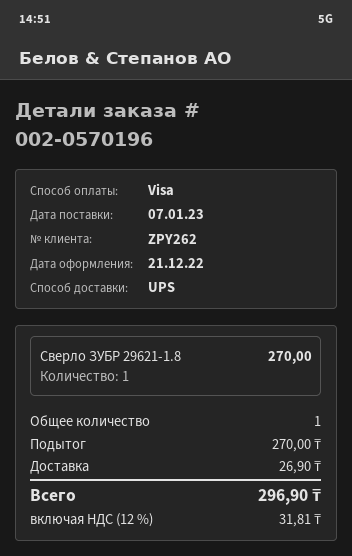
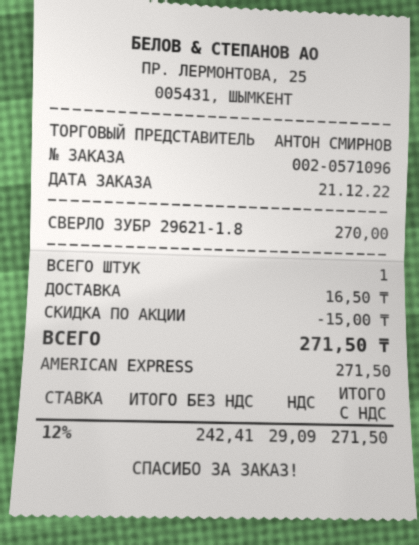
order number: 002-0570196 -> 002-0571096
payment method: Visa -> American Express
discount: none -> 15.00
shipping: 26.90 -> 16.50
tax: 12% = 31.81 -> 12% = 29.09
total: 296.90 -> 271.50

